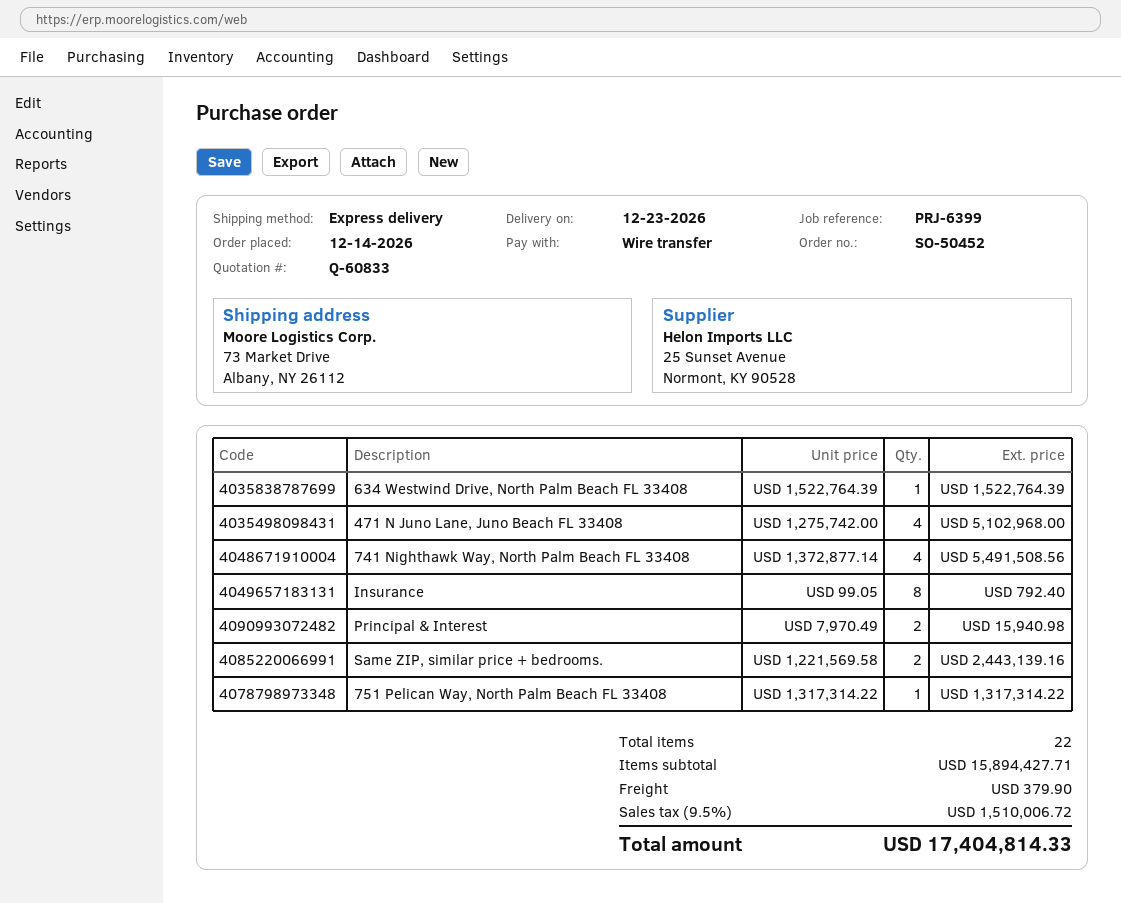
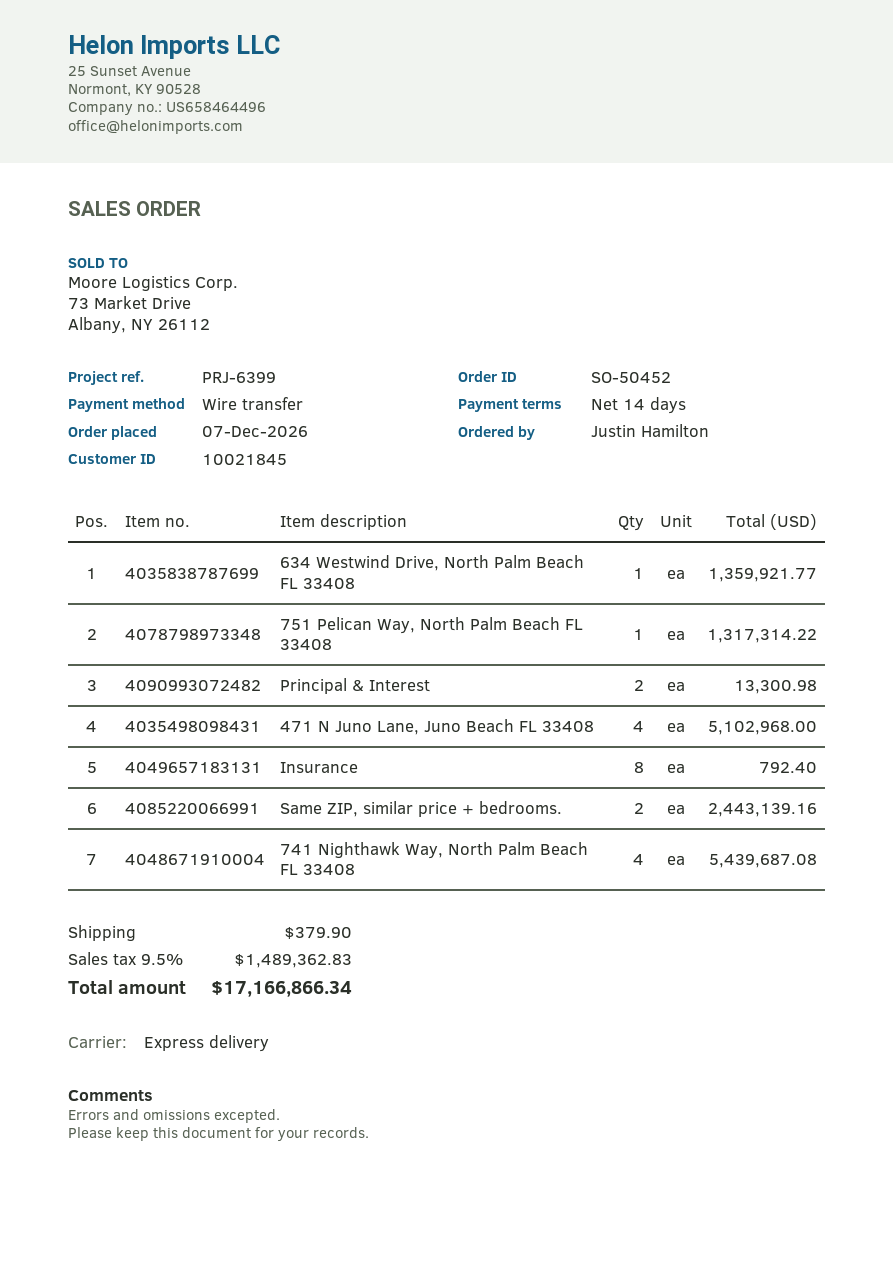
order date: 2026-12-14 -> 2026-12-07
634 Westwind Drive, North Palm Beach FL 33408: 1 for 1522764.39 -> 1 for 1359921.77
741 Nighthawk Way, North Palm Beach FL 33408: 4 for 5491508.56 -> 4 for 5439687.08
Principal & Interest: 2 for 15940.98 -> 2 for 13300.98
tax: 9.5% = 1510006.72 -> 9.5% = 1489362.83
total: 17404814.33 -> 17166866.34

